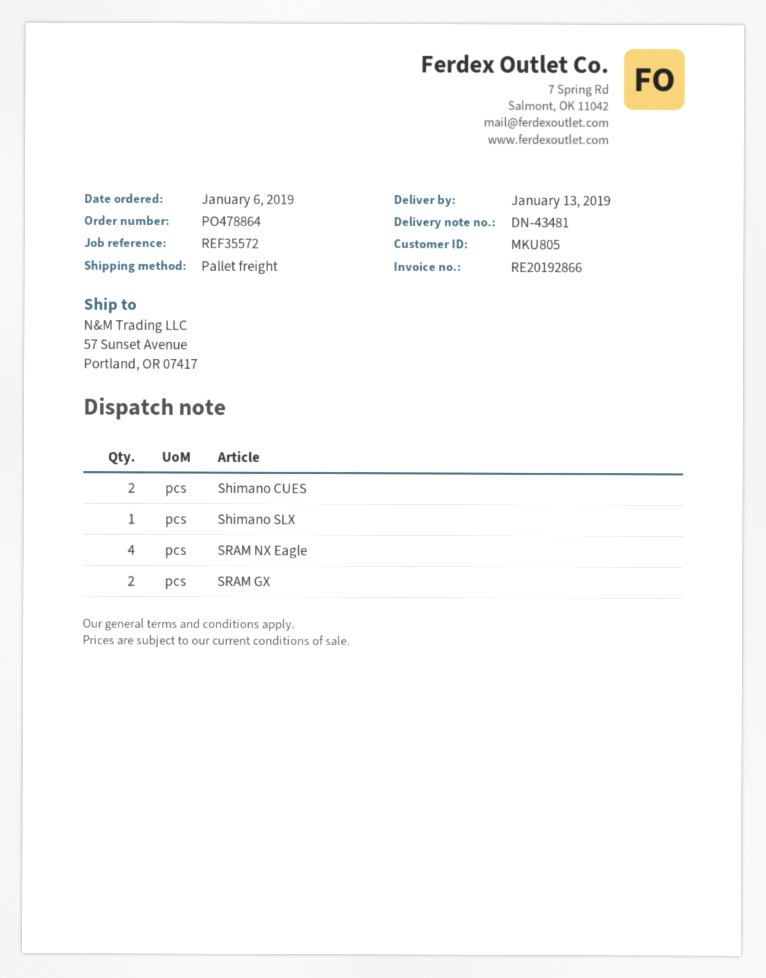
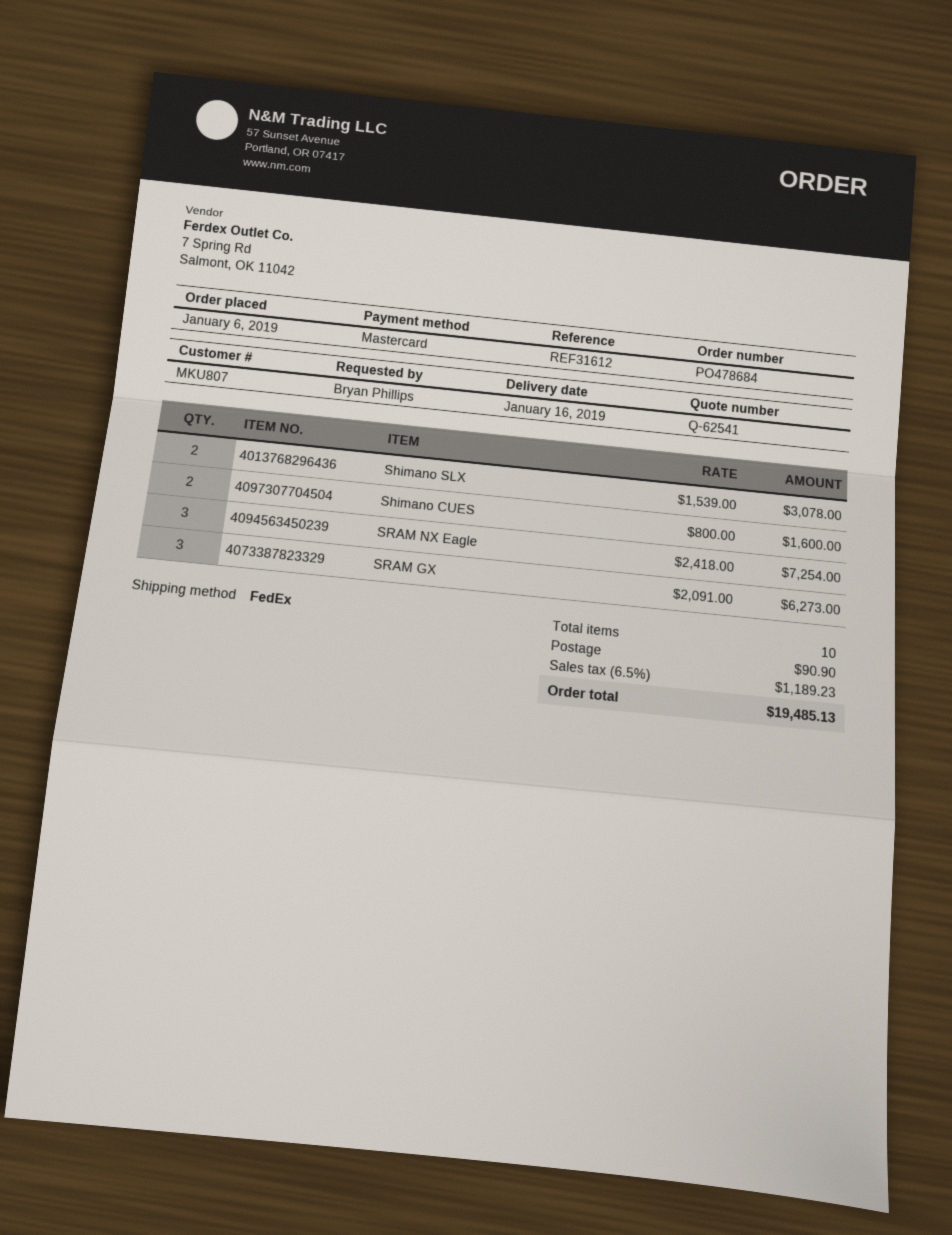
order number: PO478864 -> PO478684
delivery date: 2019-01-13 -> 2019-01-16
customer number: MKU805 -> MKU807
reference: REF35572 -> REF31612
shipping method: pallet freight -> FedEx
Shimano SLX: 1 -> 2
SRAM NX Eagle: 4 -> 3
SRAM GX: 2 -> 3

